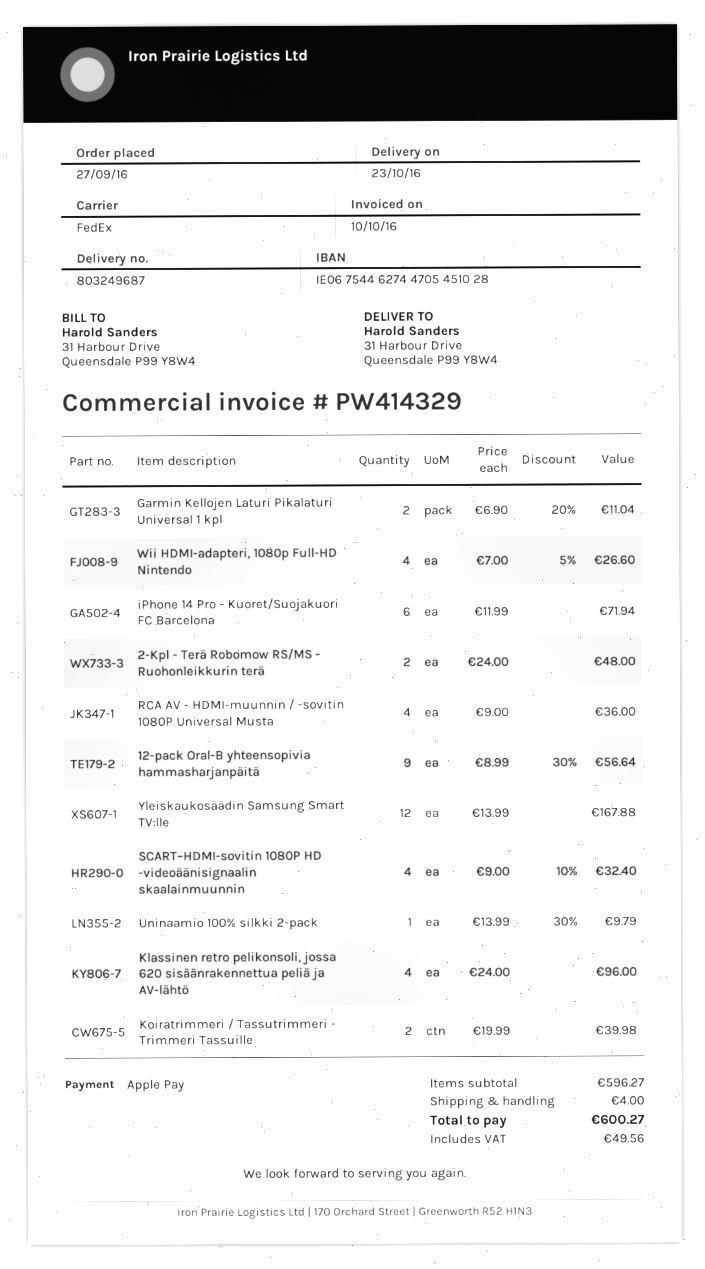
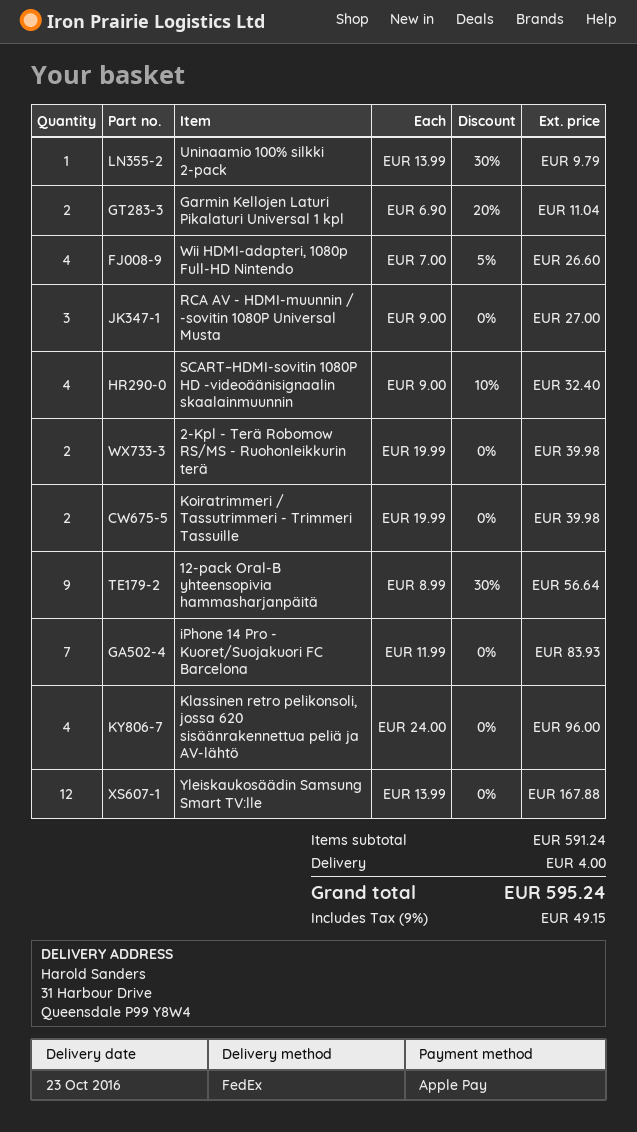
iPhone 14 Pro - Kuoret/Suojakuori FC Barcelona: 6 x 11.99 = 71.94 -> 7 x 11.99 = 83.93
2-Kpl - Terä Robomow RS/MS - Ruohonleikkurin terä: 2 x 24.00 = 48.00 -> 2 x 19.99 = 39.98
RCA AV - HDMI-muunnin / -sovitin 1080P Universal Musta: 4 x 9.00 = 36.00 -> 3 x 9.00 = 27.00
subtotal: 596.27 -> 591.24
tax: 49.56 -> 49.15
total: 600.27 -> 595.24

